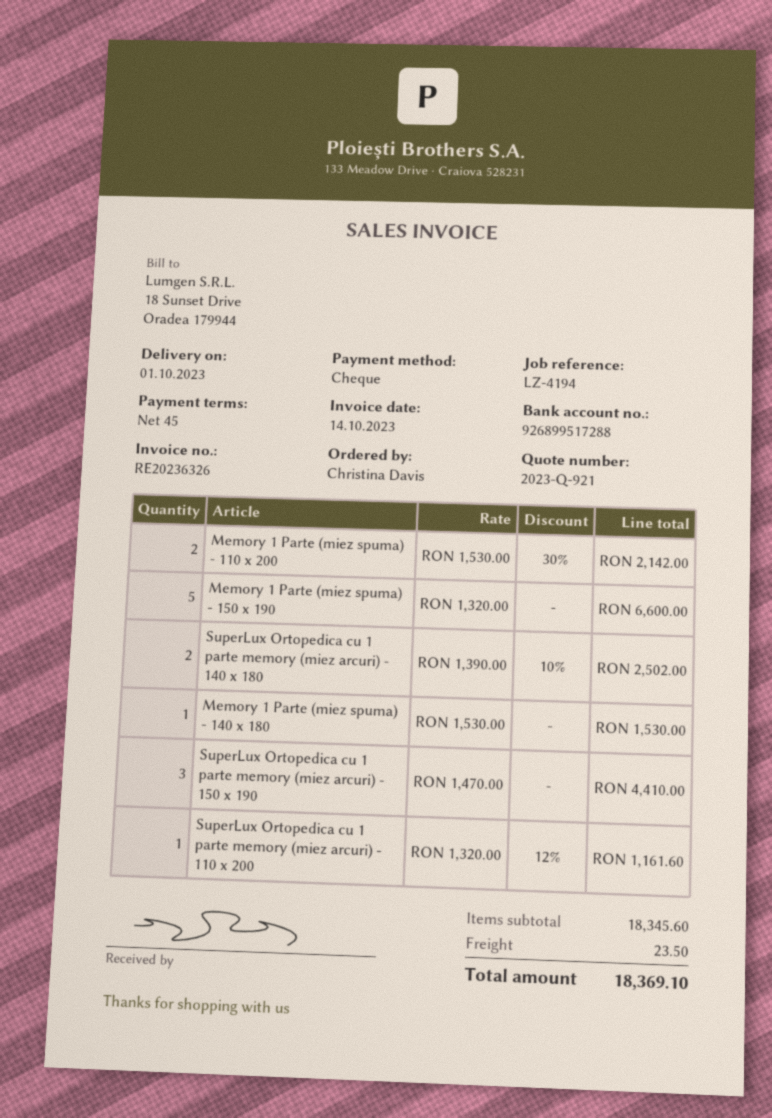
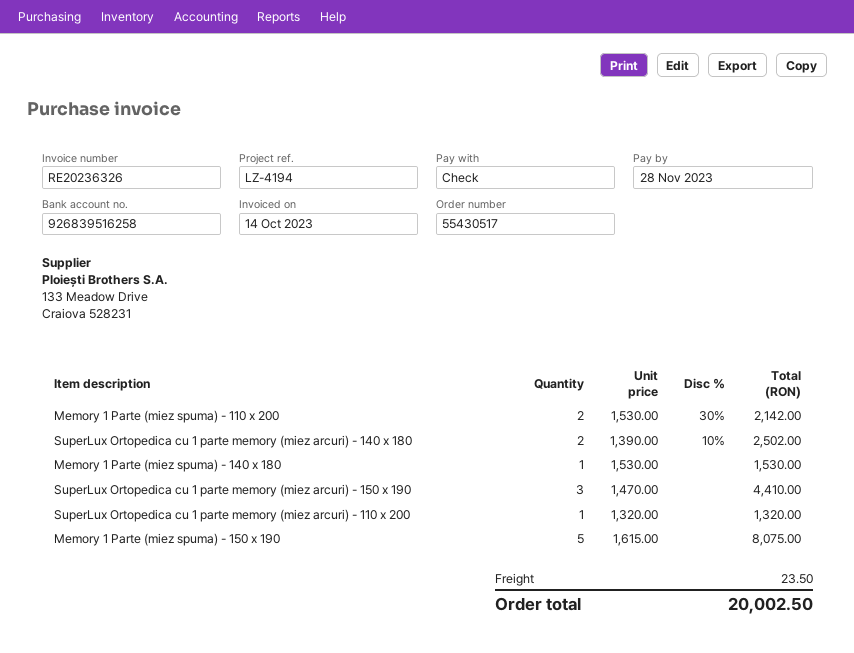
bank account: 926899517288 -> 926839516258
Memory 1 Parte (miez spuma) - 150 x 190: 5 x 1320.00 = 6600.00 -> 5 x 1615.00 = 8075.00
SuperLux Ortopedica cu 1 parte memory (miez arcuri) - 110 x 200: 1 x 1320.00 - 12% = 1161.60 -> 1 x 1320.00 = 1320.00
total: 18369.10 -> 20002.50

